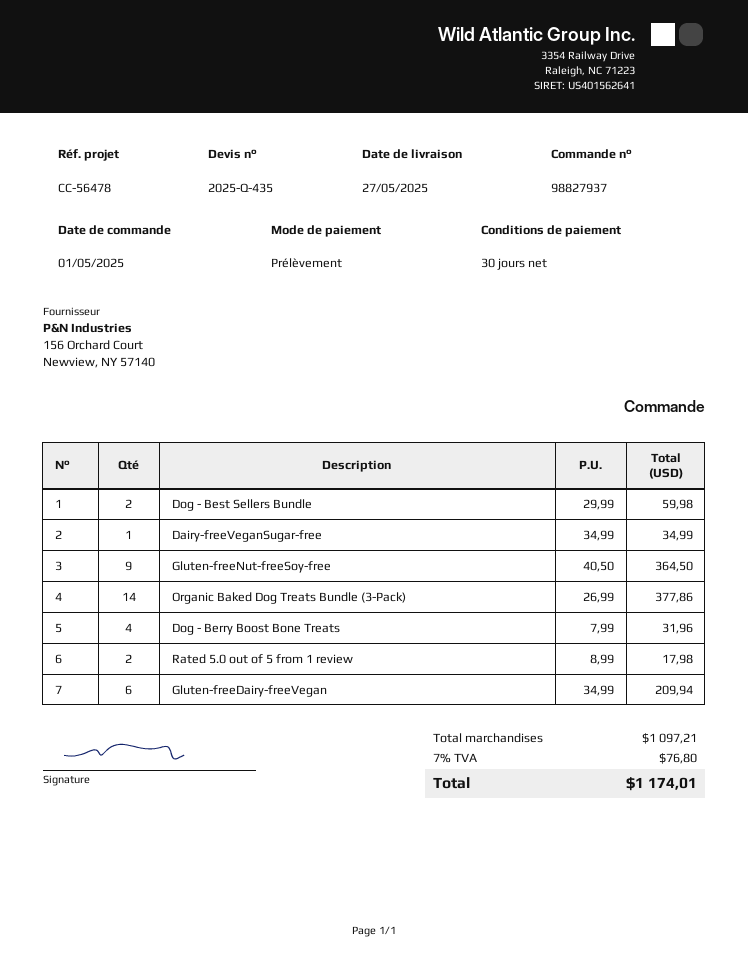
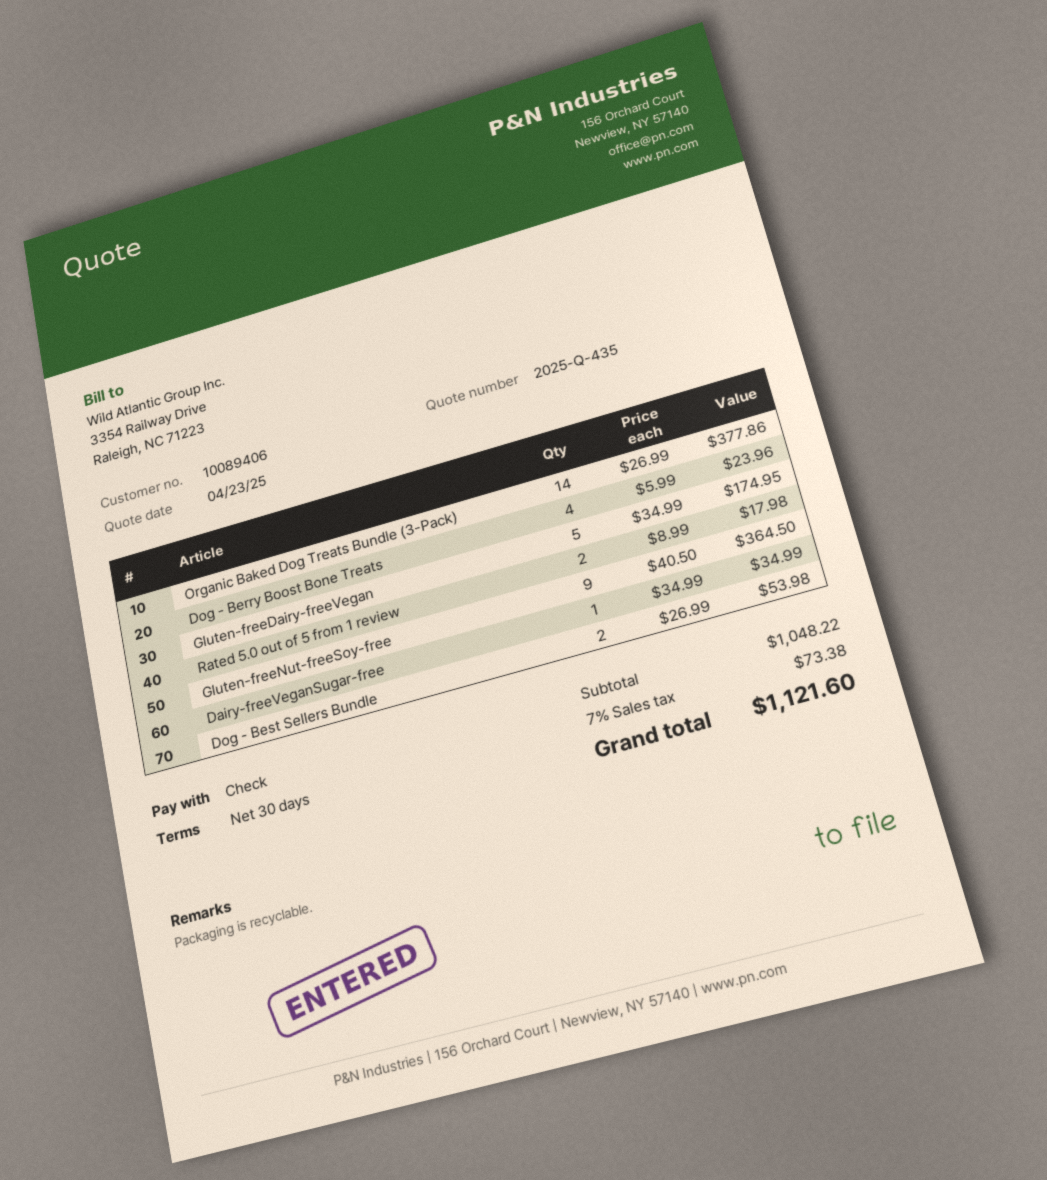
payment method: direct debit -> cheque
Dog - Best Sellers Bundle: 2 x 29.99 = 59.98 -> 2 x 26.99 = 53.98
Dog - Berry Boost Bone Treats: 4 x 7.99 = 31.96 -> 4 x 5.99 = 23.96
Gluten-freeDairy-freeVegan: 6 x 34.99 = 209.94 -> 5 x 34.99 = 174.95
subtotal: 1097.21 -> 1048.22
tax: 7% = 76.80 -> 7% = 73.38
total: 1174.01 -> 1121.60

